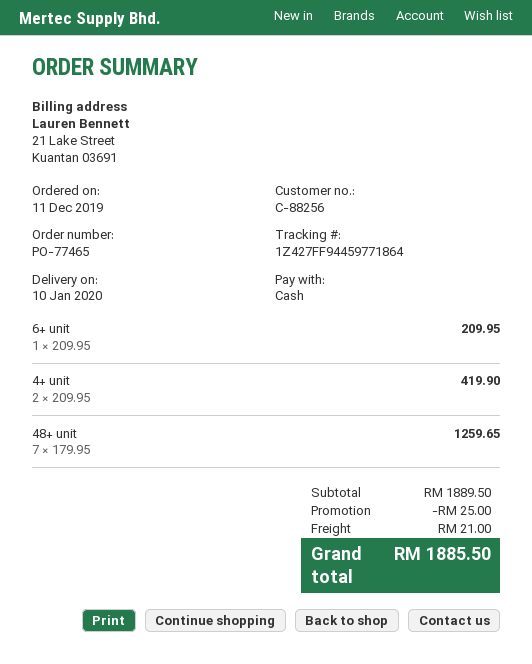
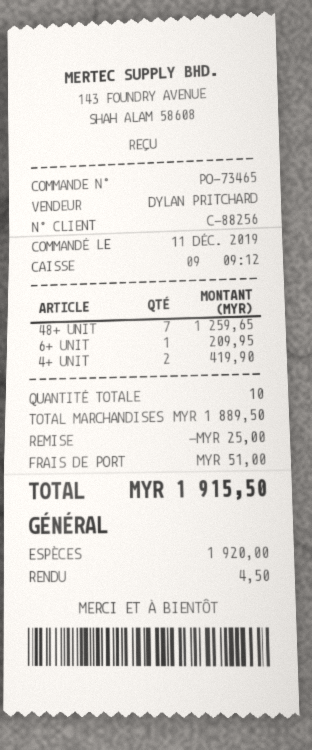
order number: PO-77465 -> PO-73465
shipping: 21.00 -> 51.00
total: 1885.50 -> 1915.50

